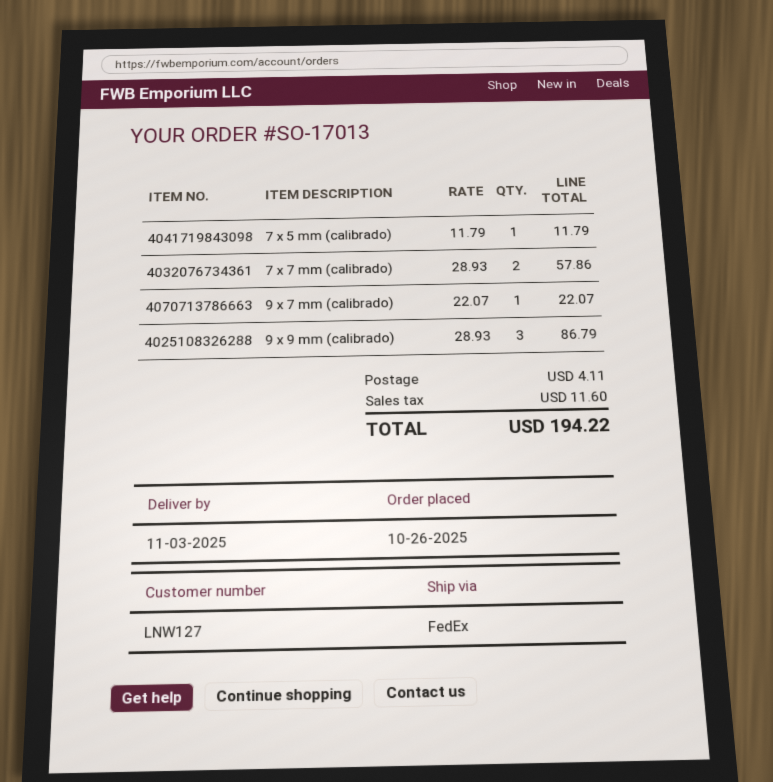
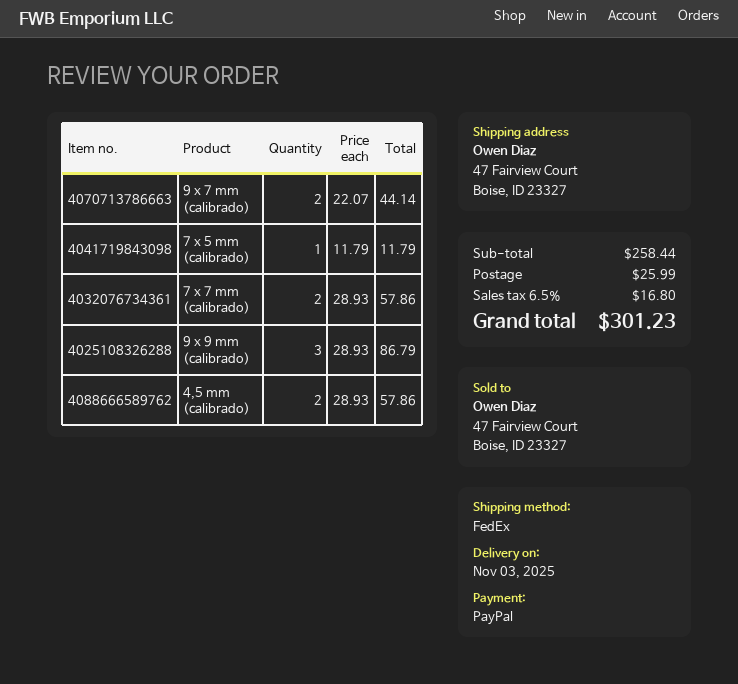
9 x 7 mm (calibrado): 1 x 22.07 = 22.07 -> 2 x 22.07 = 44.14
4,5 mm (calibrado): none -> 2 x 28.93 = 57.86
shipping: 4.11 -> 25.99
tax: 11.60 -> 16.80
total: 194.22 -> 301.23

